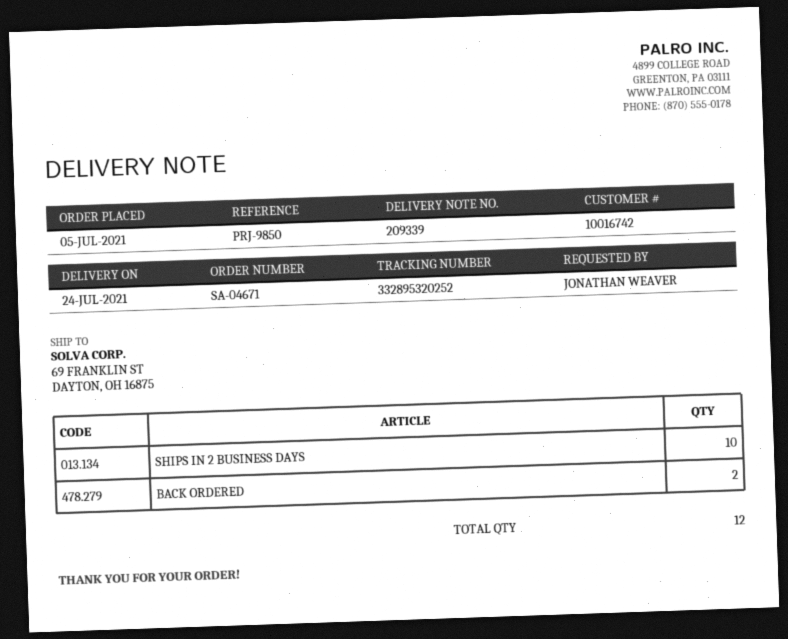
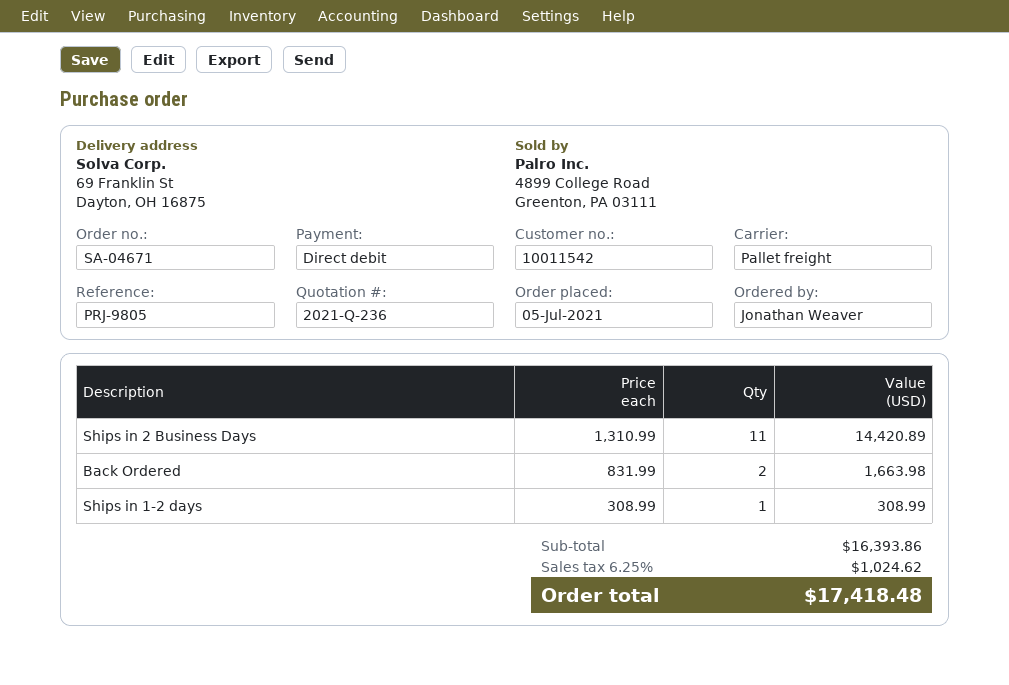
customer number: 10016742 -> 10011542
reference: PRJ-9850 -> PRJ-9805
SHIPS IN 2 BUSINESS DAYS: 10 -> 11
Ships in 1-2 days: none -> 1

